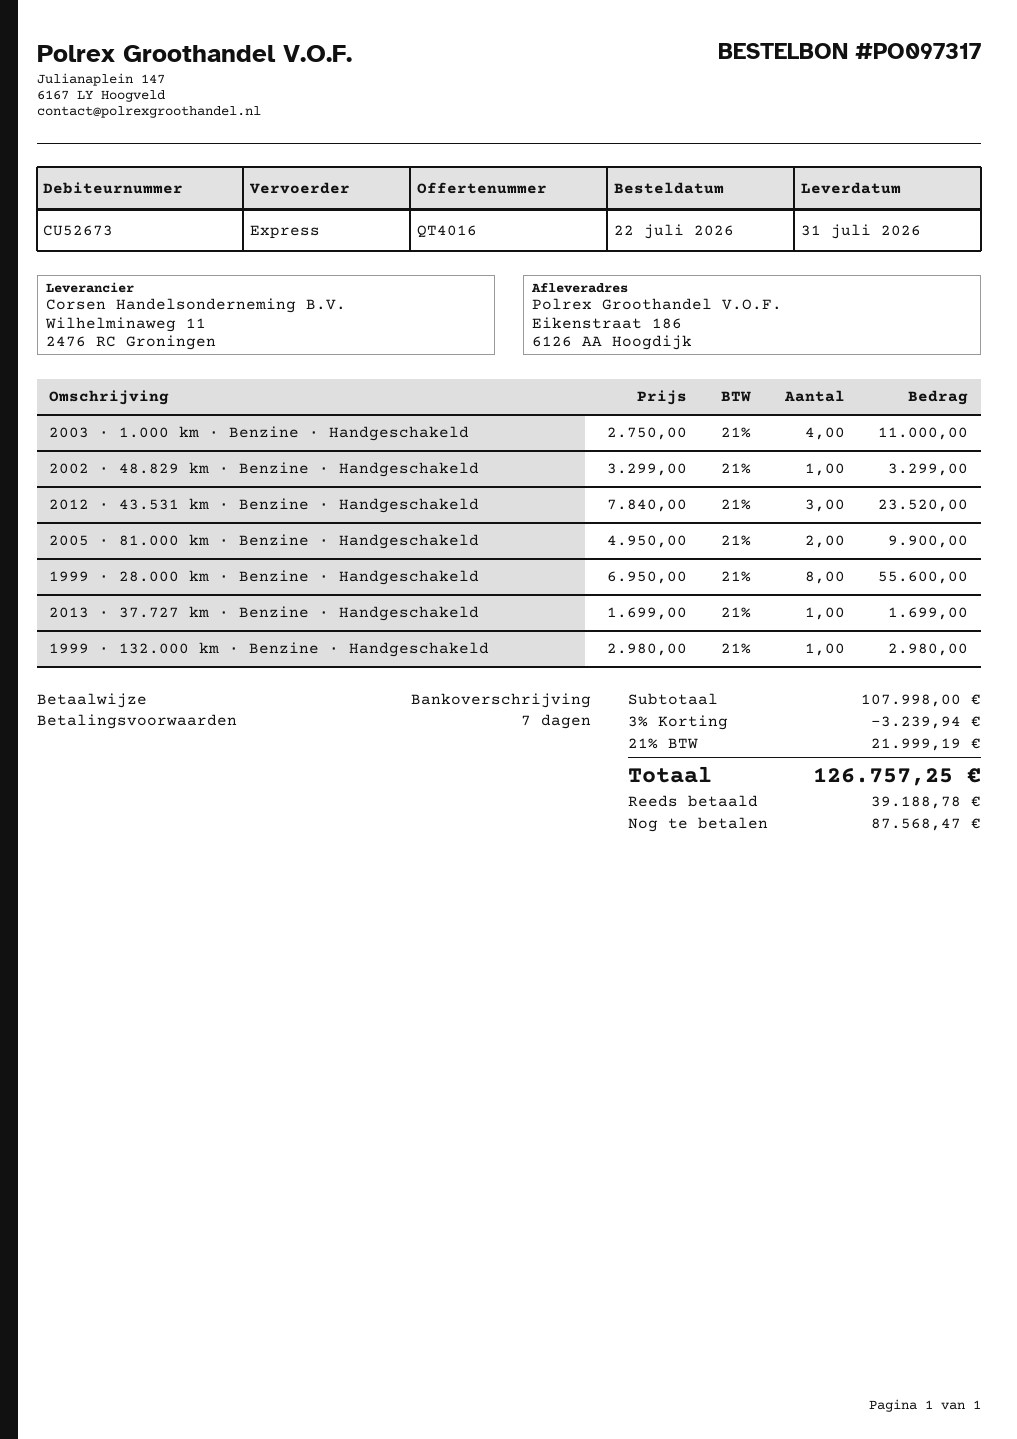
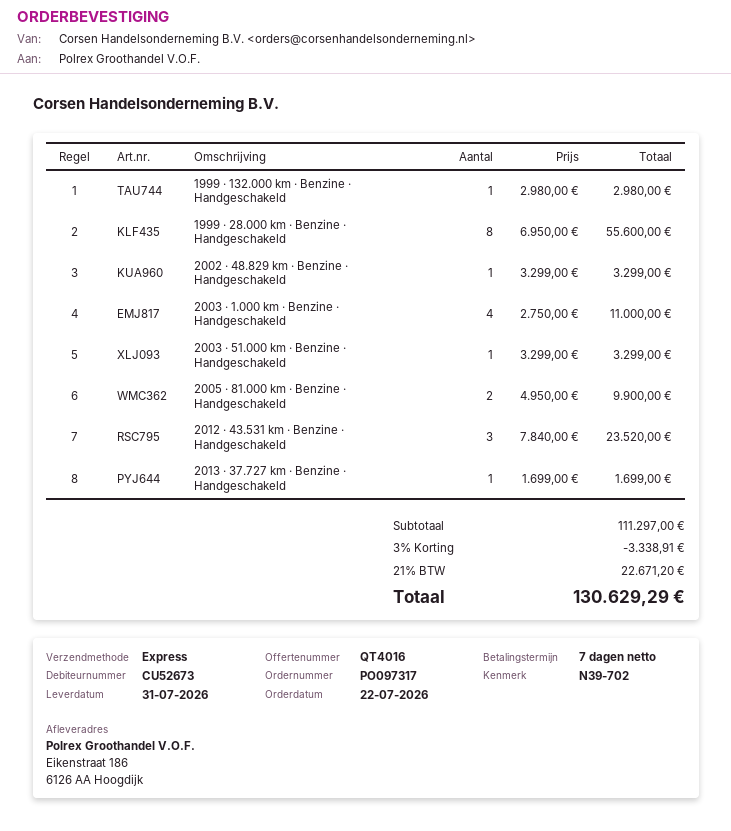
2003 · 51.000 km · Benzine · Handgeschakeld: none -> 1 x 3299.00 = 3299.00
subtotal: 107998.00 -> 111297.00
discount: 3% = 3239.94 -> 3% = 3338.91
tax: 21% = 21999.19 -> 21% = 22671.20
total: 126757.25 -> 130629.29

